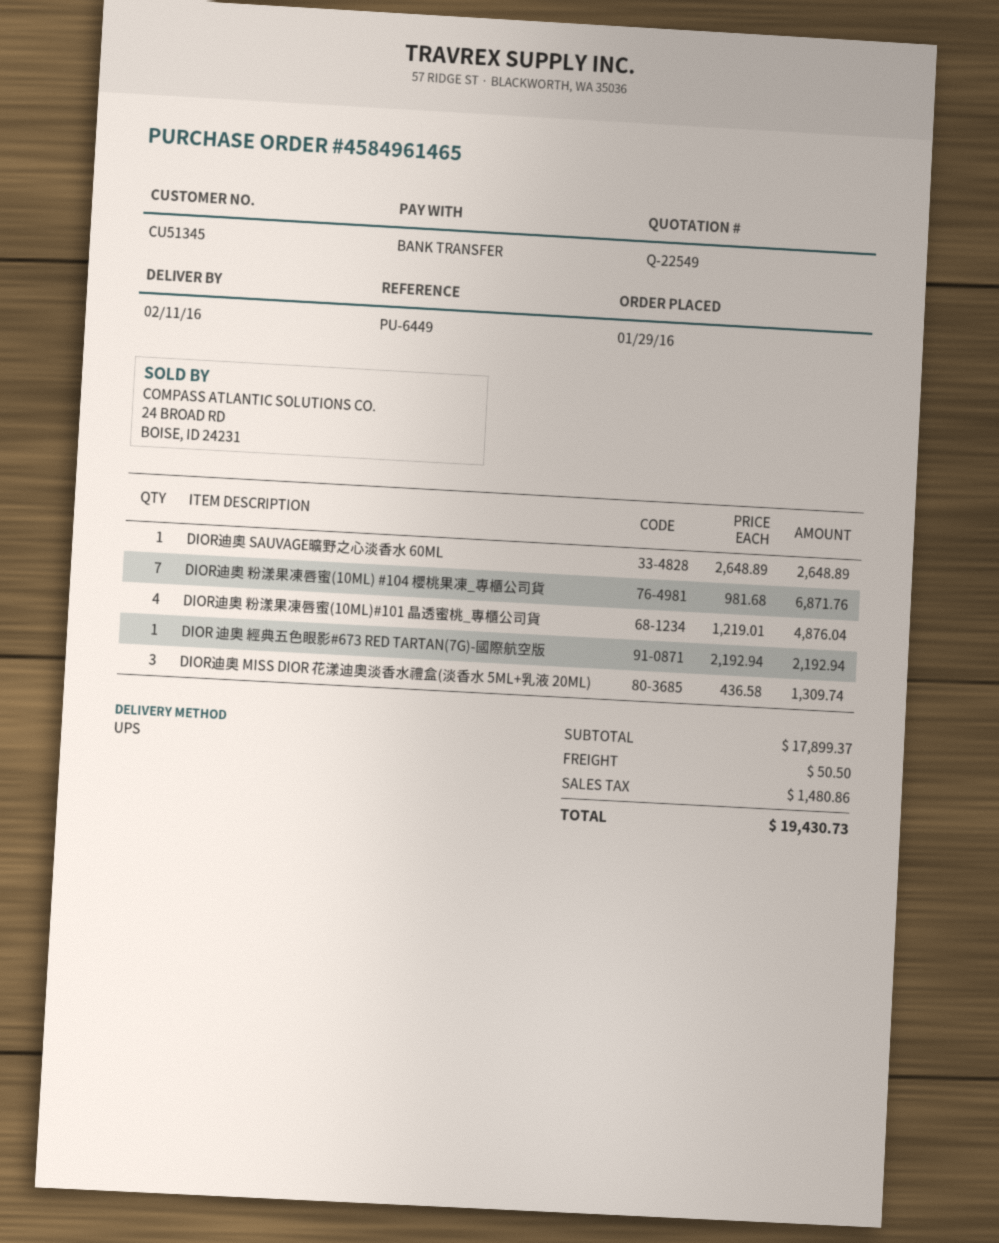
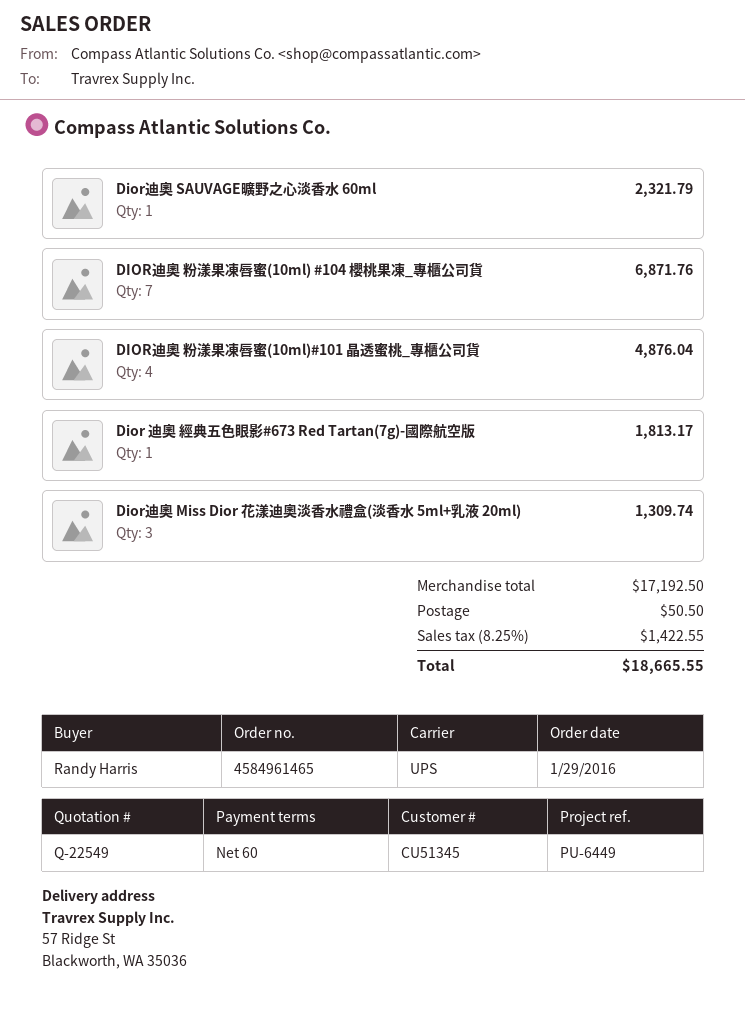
DIOR迪奧 SAUVAGE曠野之心淡香水 60ML: 1 for 2648.89 -> 1 for 2321.79
DIOR 迪奧 經典五色眼影#673 RED TARTAN(7G)-國際航空版: 1 for 2192.94 -> 1 for 1813.17
subtotal: 17899.37 -> 17192.50
tax: 1480.86 -> 1422.55
total: 19430.73 -> 18665.55

